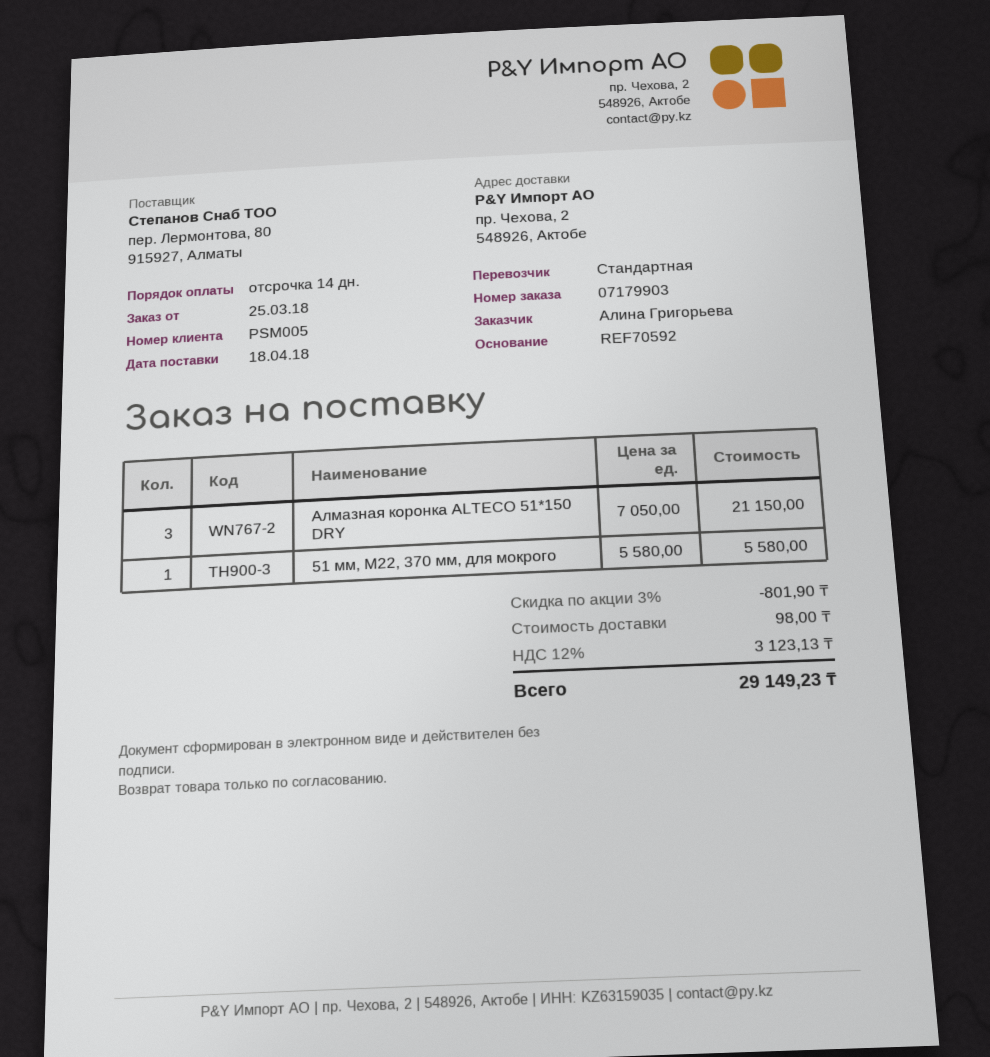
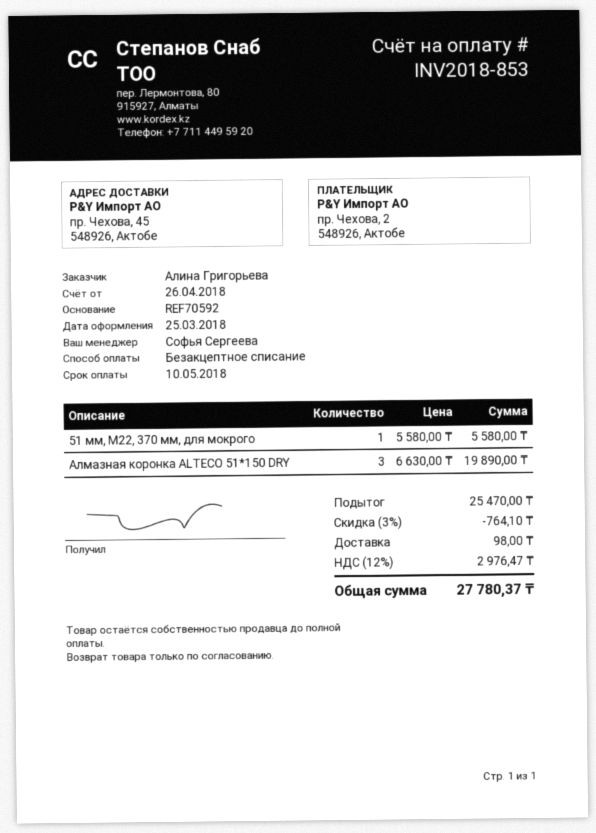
ship to: пр. Чехова, 2, 548926, Актобе -> пр. Чехова, 45, 548926, Актобе
Алмазная коронка ALTECO 51*150 DRY: 3 x 7050.00 = 21150.00 -> 3 x 6630.00 = 19890.00
discount: 3% = 801.90 -> 3% = 764.10
tax: 12% = 3123.13 -> 12% = 2976.47
total: 29149.23 -> 27780.37

